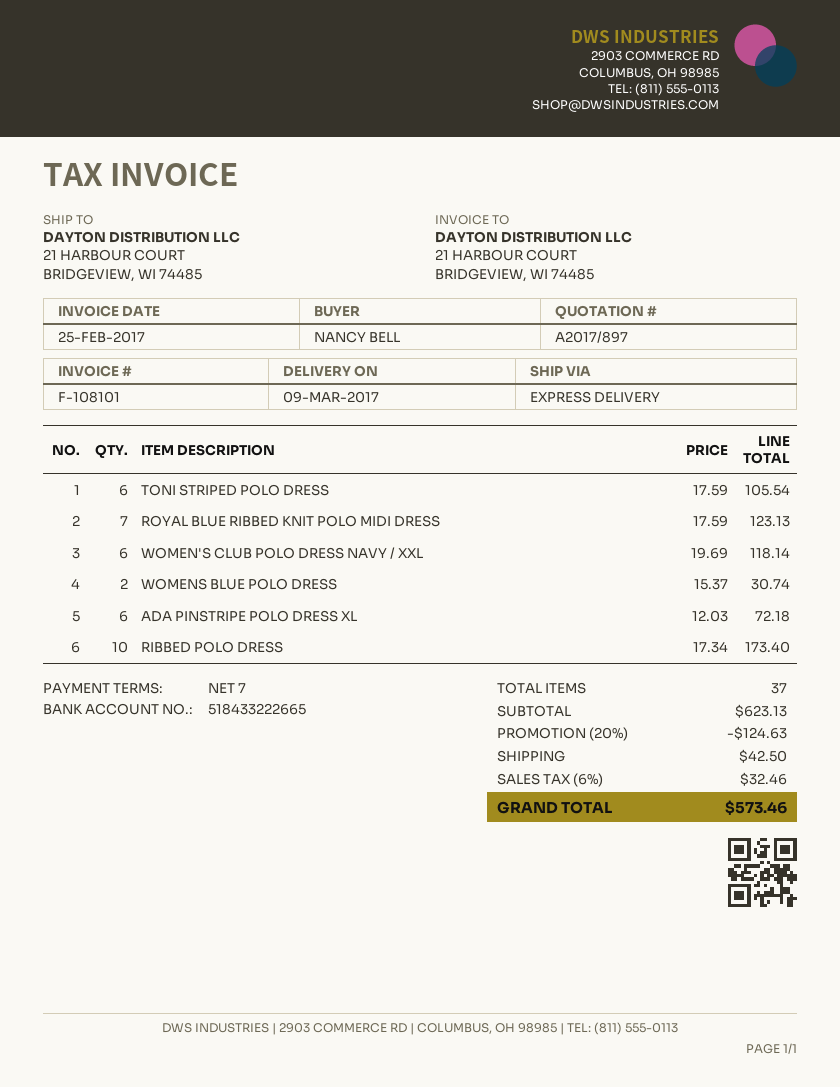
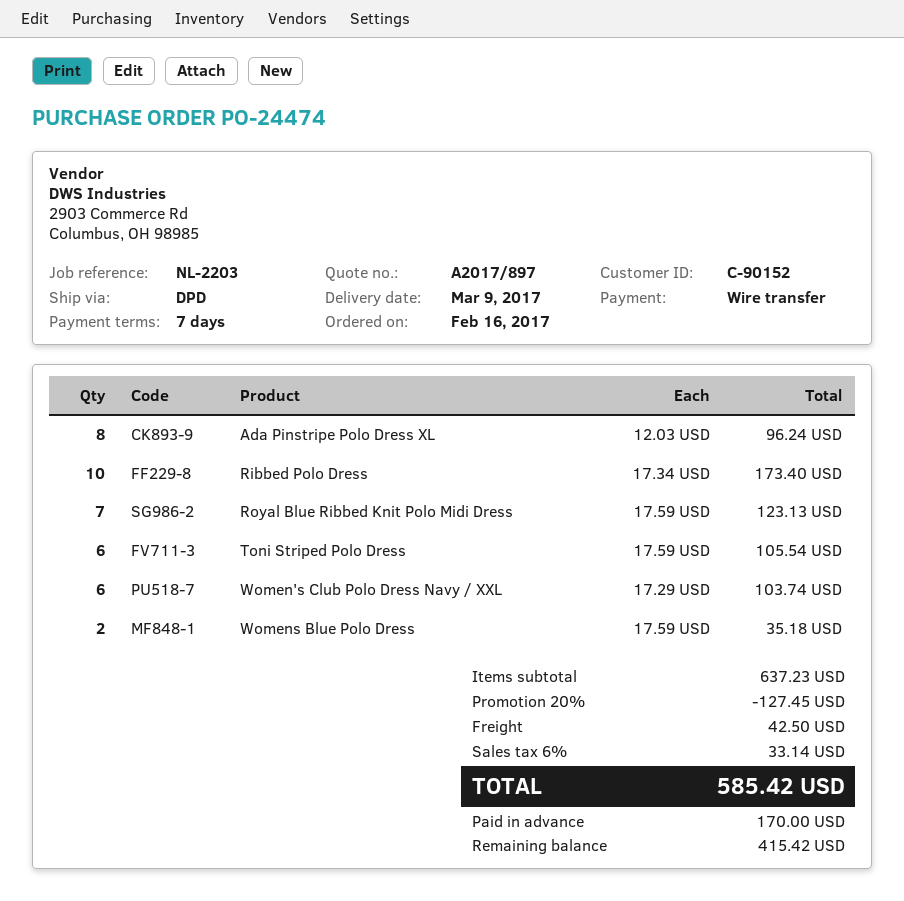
shipping method: express -> DPD
WOMEN'S CLUB POLO DRESS NAVY / XXL: 6 x 19.69 = 118.14 -> 6 x 17.29 = 103.74
WOMENS BLUE POLO DRESS: 2 x 15.37 = 30.74 -> 2 x 17.59 = 35.18
ADA PINSTRIPE POLO DRESS XL: 6 x 12.03 = 72.18 -> 8 x 12.03 = 96.24
subtotal: 623.13 -> 637.23
discount: 20% = 124.63 -> 20% = 127.45
tax: 6% = 32.46 -> 6% = 33.14
total: 573.46 -> 585.42

